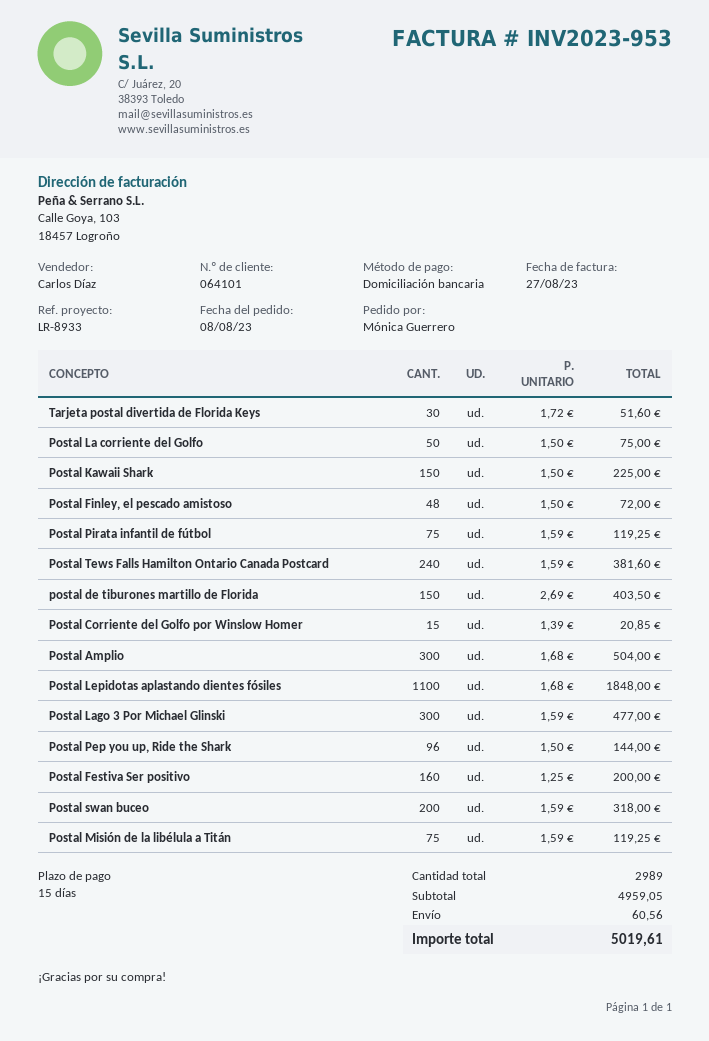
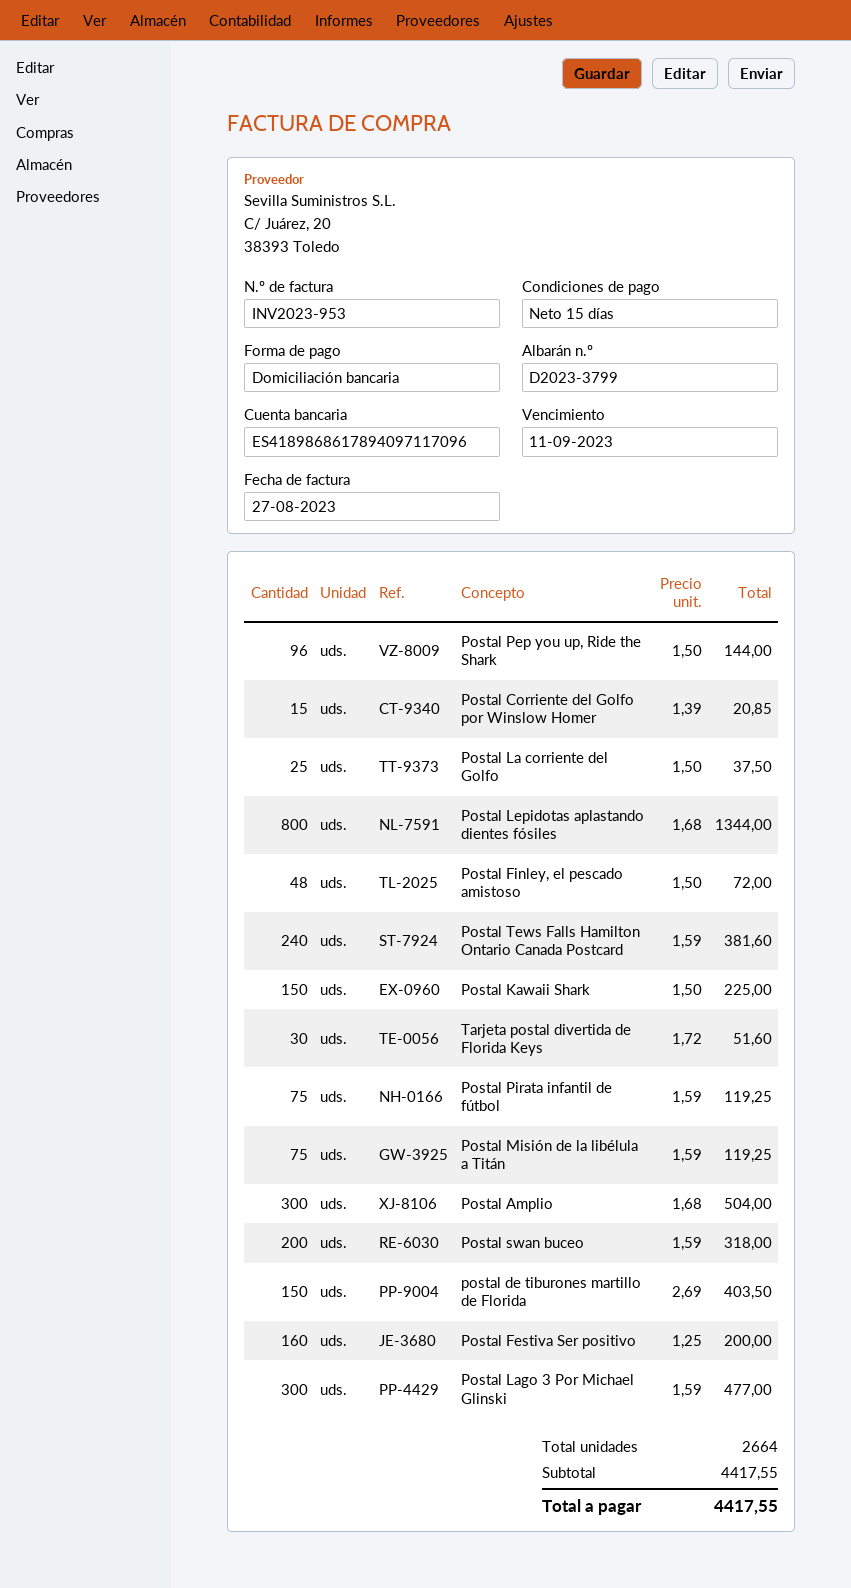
Postal La corriente del Golfo: 50 x 1.50 = 75.00 -> 25 x 1.50 = 37.50
Postal Lepidotas aplastando dientes fósiles: 1100 x 1.68 = 1848.00 -> 800 x 1.68 = 1344.00
total quantity: 2989 -> 2664
subtotal: 4959.05 -> 4417.55
shipping: 60.56 -> none
total: 5019.61 -> 4417.55

